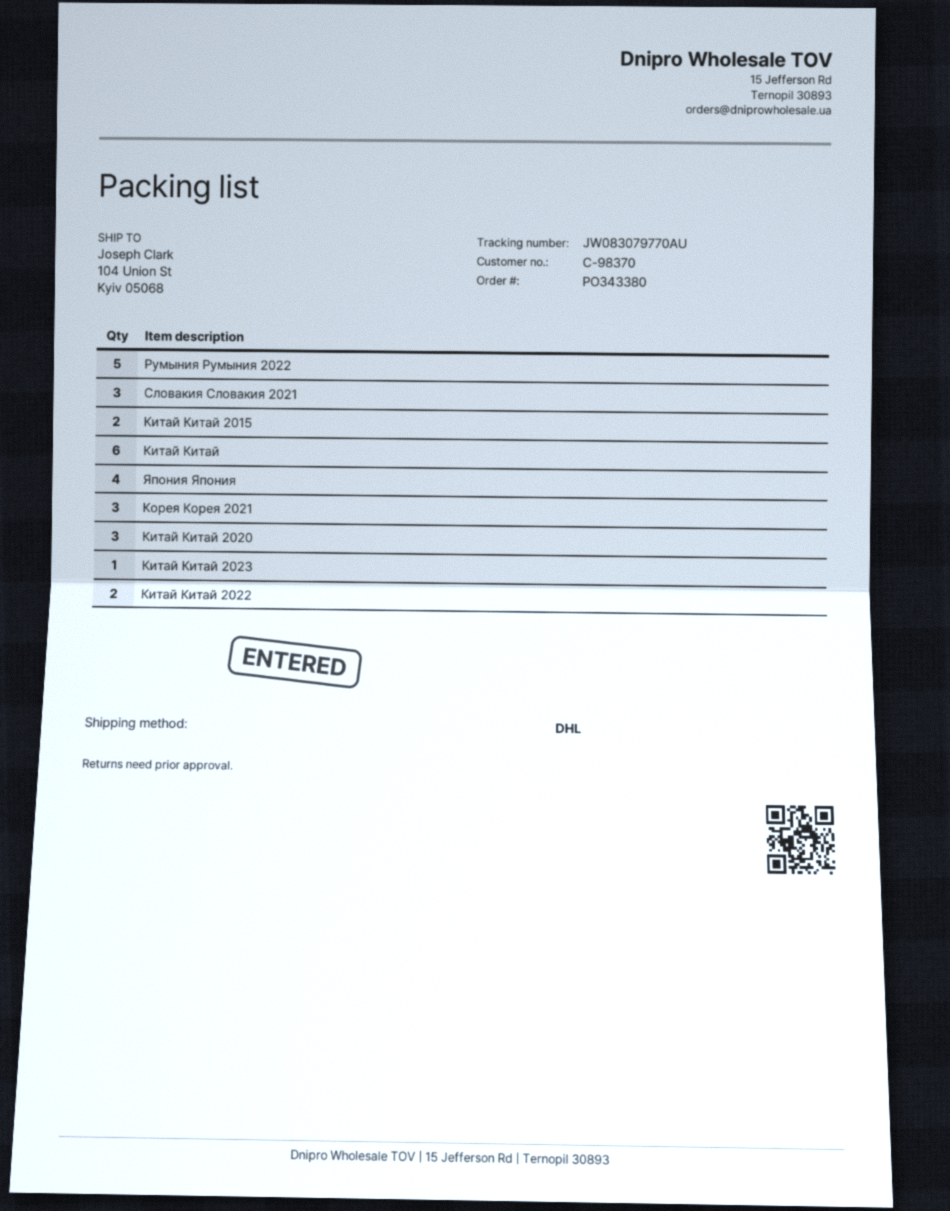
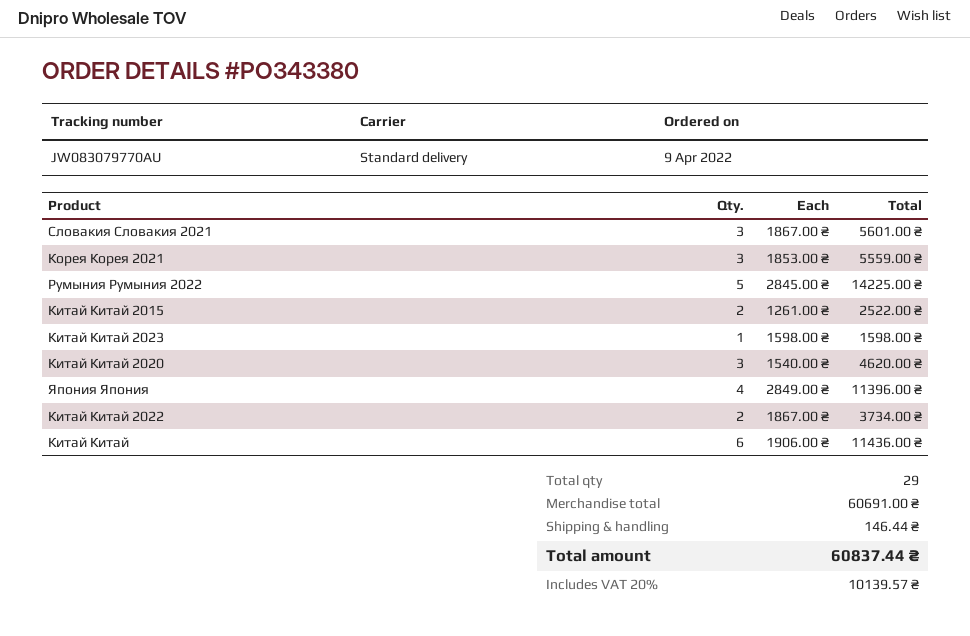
shipping method: DHL -> standard

